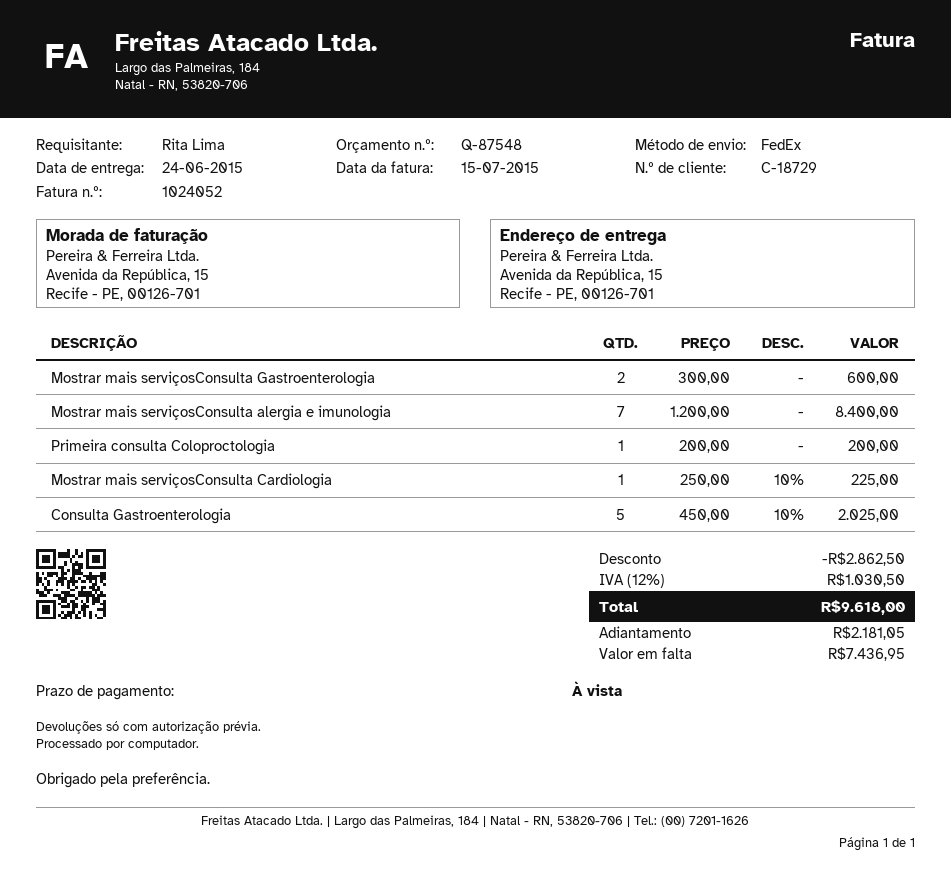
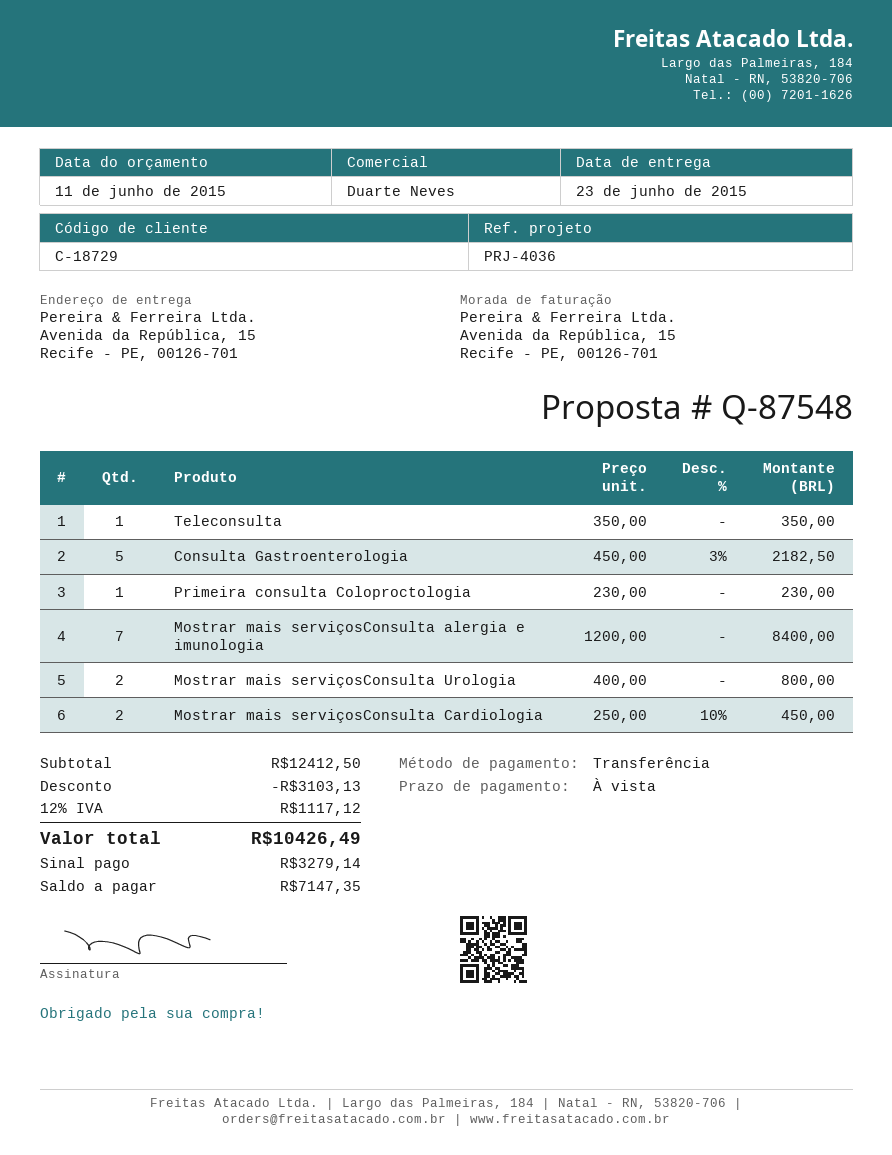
delivery date: 2015-06-24 -> 2015-06-23
Mostrar mais serviçosConsulta Gastroenterologia: 2 x 300.00 = 600.00 -> none
Primeira consulta Coloproctologia: 1 x 200.00 = 200.00 -> 1 x 230.00 = 230.00
Mostrar mais serviçosConsulta Cardiologia: 1 x 250.00 - 10% = 225.00 -> 2 x 250.00 - 10% = 450.00
Consulta Gastroenterologia: 5 x 450.00 - 10% = 2025.00 -> 5 x 450.00 - 3% = 2182.50
Teleconsulta: none -> 1 x 350.00 = 350.00
Mostrar mais serviçosConsulta Urologia: none -> 2 x 400.00 = 800.00
discount: 2862.50 -> 3103.13
tax: 12% = 1030.50 -> 12% = 1117.12
total: 9618.00 -> 10426.49
deposit: 2181.05 -> 3279.14
balance: 7436.95 -> 7147.35

